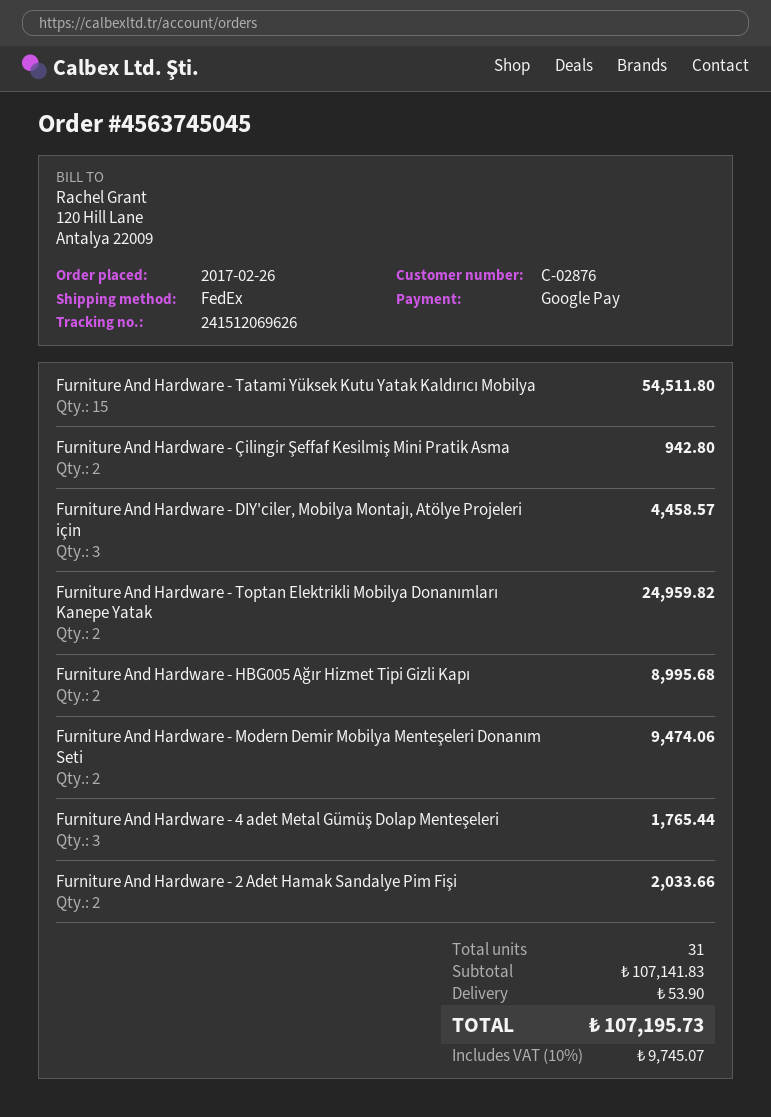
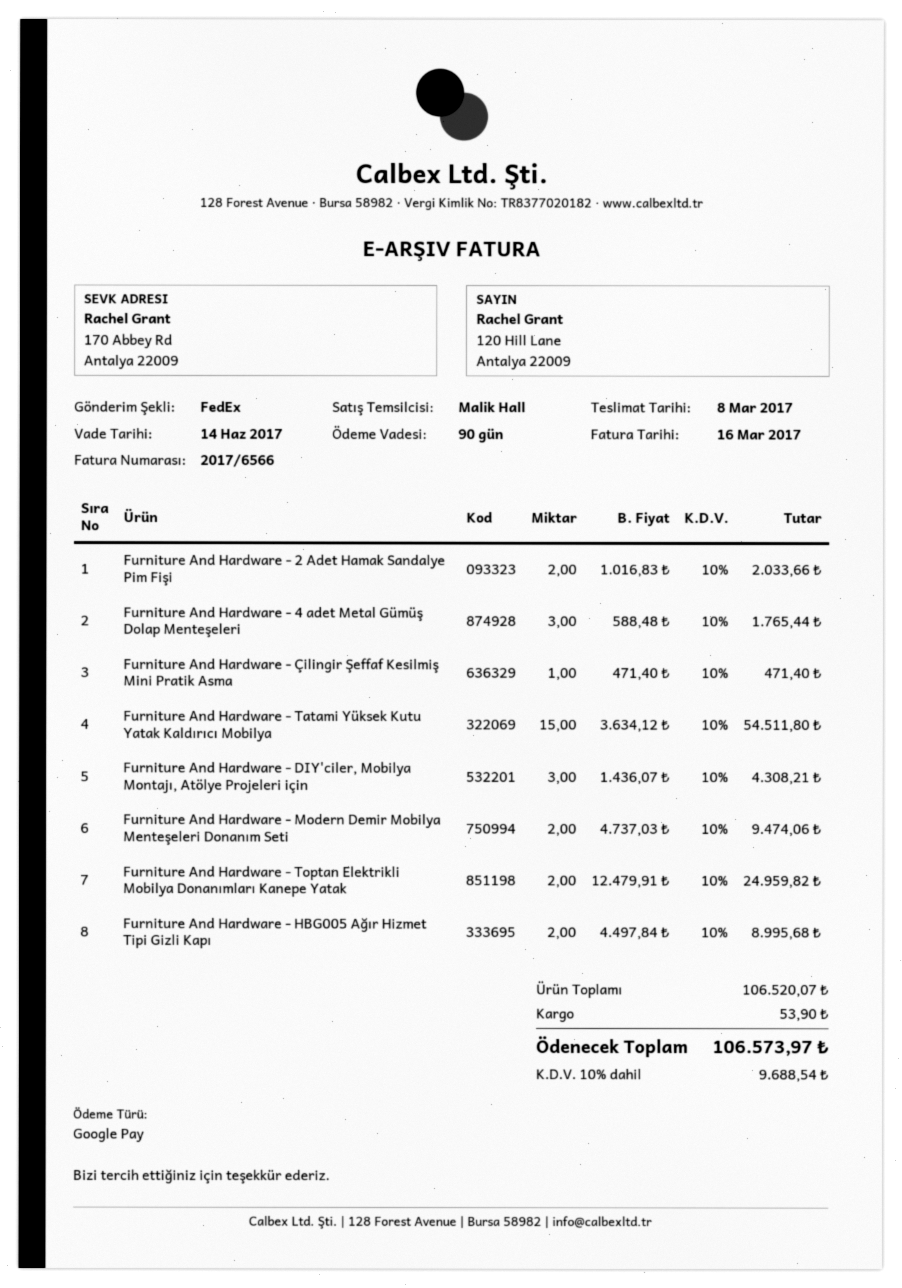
Furniture And Hardware - Çilingir Şeffaf Kesilmiş Mini Pratik Asma: 2 for 942.80 -> 1 for 471.40
Furniture And Hardware - DIY'ciler, Mobilya Montajı, Atölye Projeleri için: 3 for 4458.57 -> 3 for 4308.21
subtotal: 107141.83 -> 106520.07
tax: 10% = 9745.07 -> 10% = 9688.54
total: 107195.73 -> 106573.97

